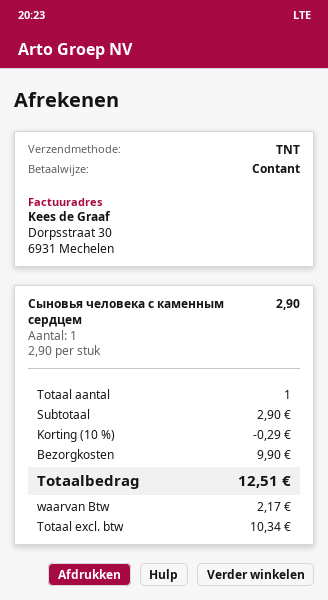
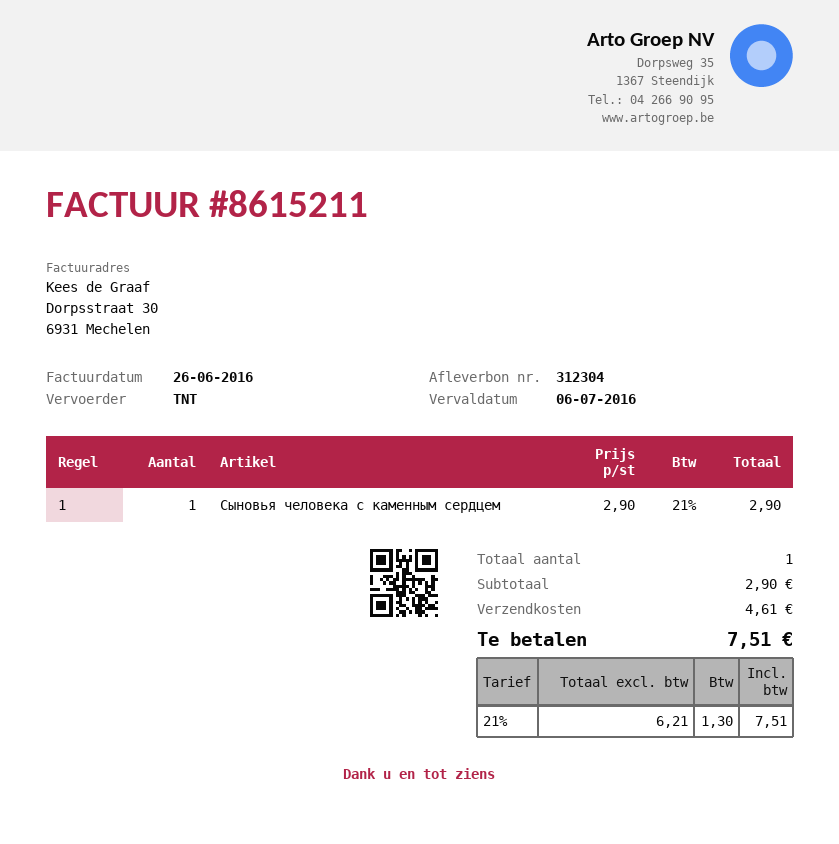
discount: 10% = 0.29 -> none
shipping: 9.90 -> 4.61
net: 10.34 -> 6.21
tax: 2.17 -> 1.30
total: 12.51 -> 7.51

